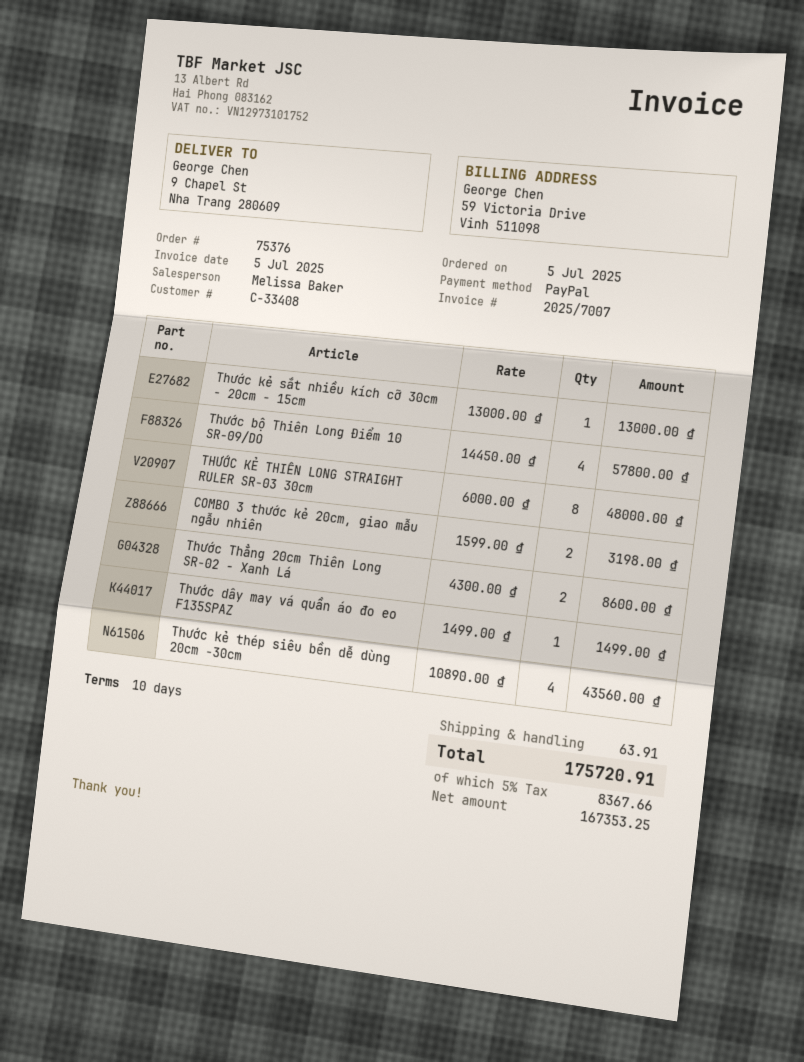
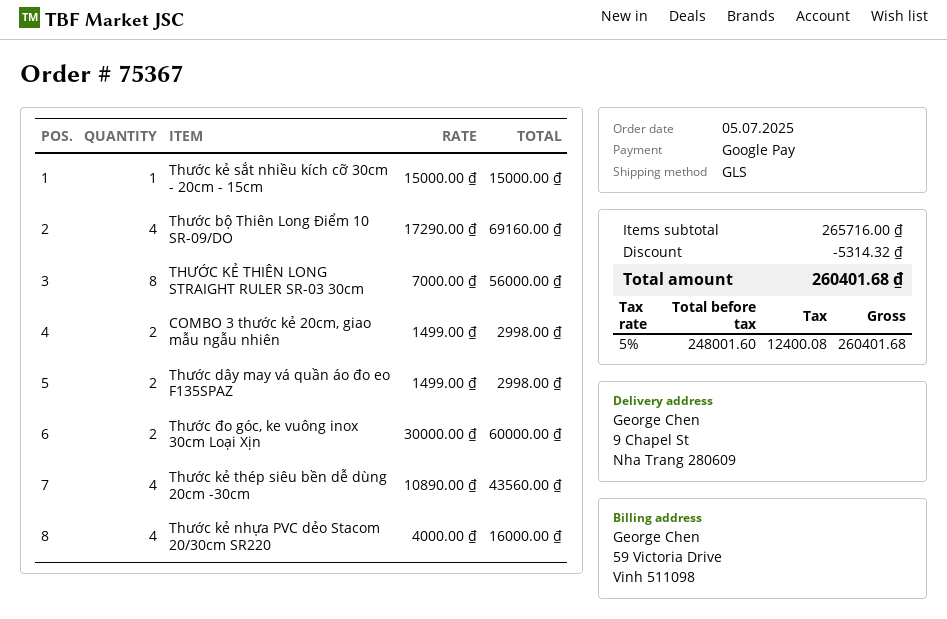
order number: 75376 -> 75367
payment method: PayPal -> Google Pay
Thước kẻ sắt nhiều kích cỡ 30cm - 20cm - 15cm: 1 x 13000.00 = 13000.00 -> 1 x 15000.00 = 15000.00
Thước bộ Thiên Long Điểm 10 SR-09/DO: 4 x 14450.00 = 57800.00 -> 4 x 17290.00 = 69160.00
THƯỚC KẺ THIÊN LONG STRAIGHT RULER SR-03 30cm: 8 x 6000.00 = 48000.00 -> 8 x 7000.00 = 56000.00
COMBO 3 thước kẻ 20cm, giao mẫu ngẫu nhiên: 2 x 1599.00 = 3198.00 -> 2 x 1499.00 = 2998.00
Thước Thẳng 20cm Thiên Long SR-02 - Xanh Lá: 2 x 4300.00 = 8600.00 -> none
Thước dây may vá quần áo đo eo F135SPAZ: 1 x 1499.00 = 1499.00 -> 2 x 1499.00 = 2998.00
Thước đo góc, ke vuông inox 30cm Loại Xịn: none -> 2 x 30000.00 = 60000.00
Thước kẻ nhựa PVC dẻo Stacom 20/30cm SR220: none -> 4 x 4000.00 = 16000.00
discount: none -> 5314.32
shipping: 63.91 -> none
net: 167353.25 -> 248001.60
tax: 5% = 8367.66 -> 5% = 12400.08
total: 175720.91 -> 260401.68

